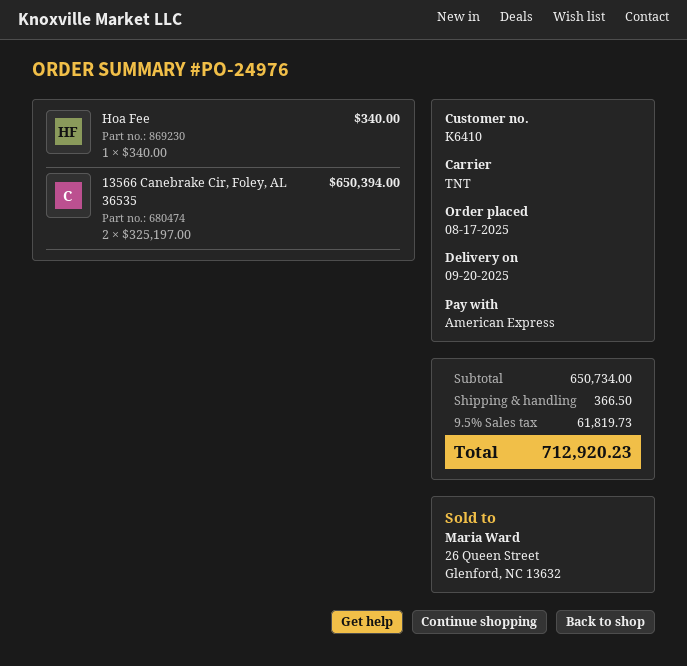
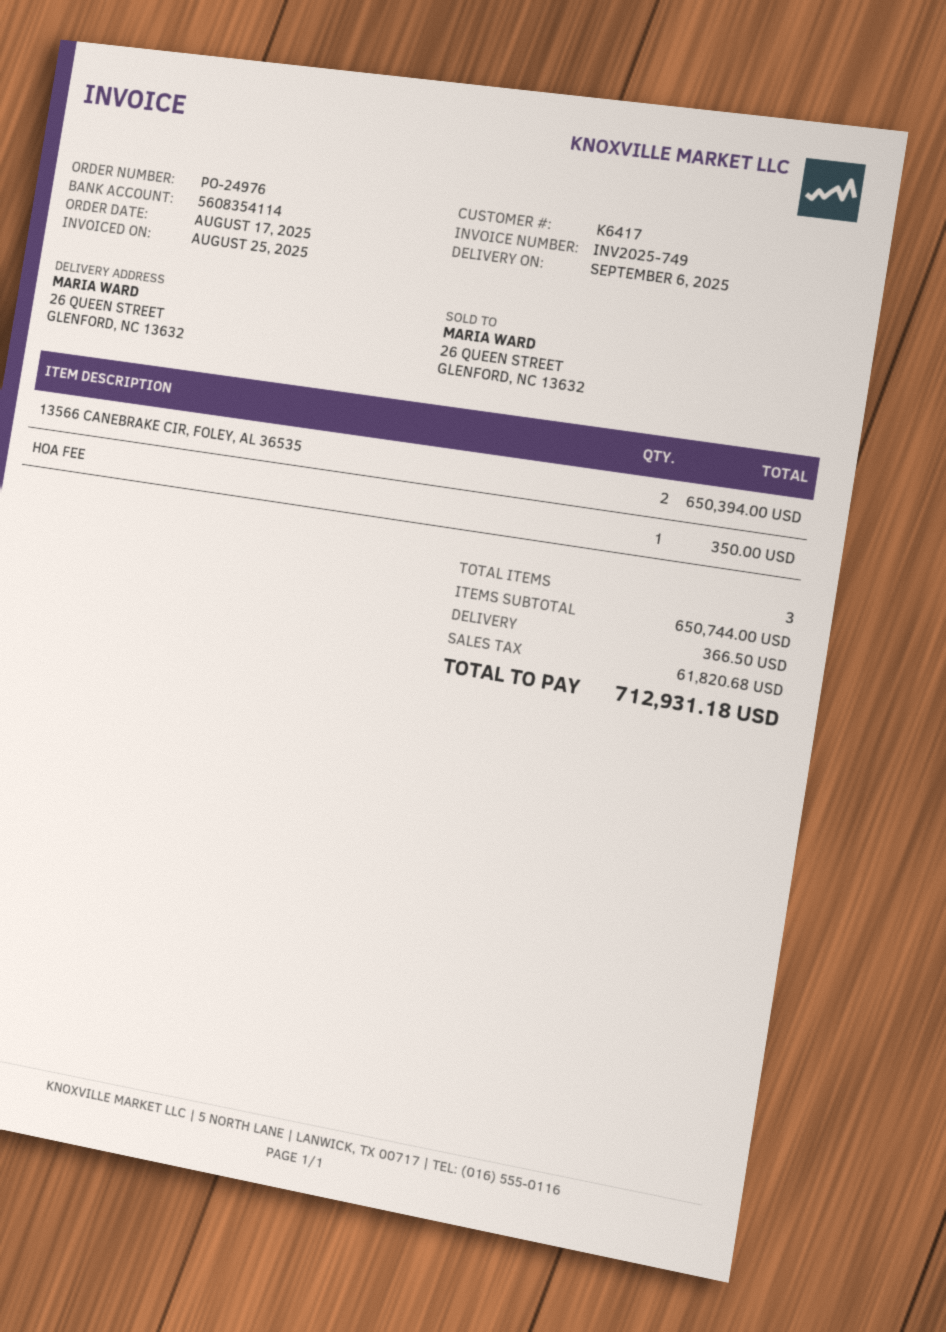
delivery date: 2025-09-20 -> 2025-09-06
customer number: K6410 -> K6417
Hoa Fee: 1 for 340.00 -> 1 for 350.00
subtotal: 650734.00 -> 650744.00
tax: 61819.73 -> 61820.68
total: 712920.23 -> 712931.18

